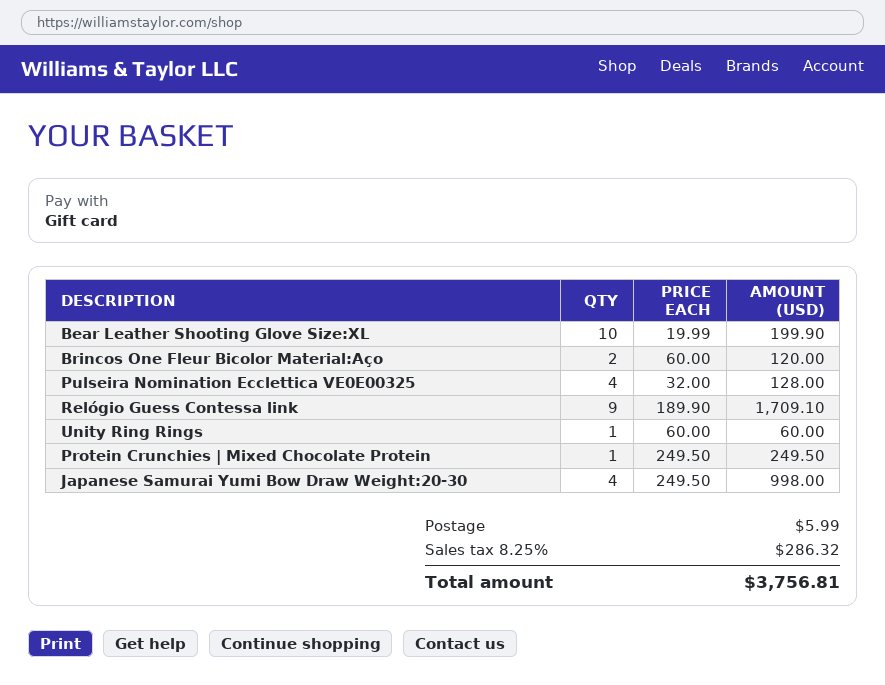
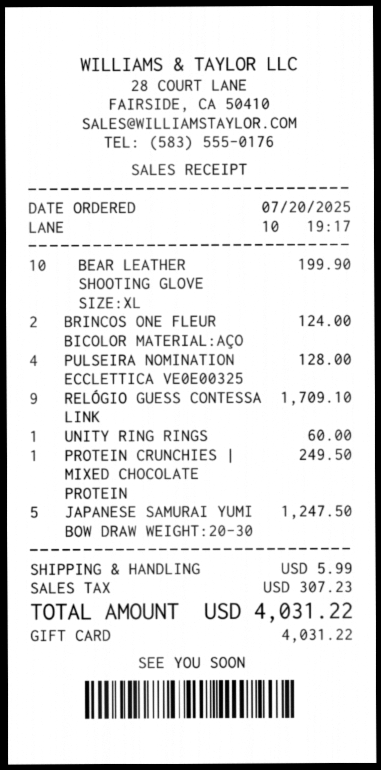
Brincos One Fleur Bicolor Material:Aço: 2 for 120.00 -> 2 for 124.00
Japanese Samurai Yumi Bow Draw Weight:20-30: 4 for 998.00 -> 5 for 1247.50
tax: 286.32 -> 307.23
total: 3756.81 -> 4031.22

